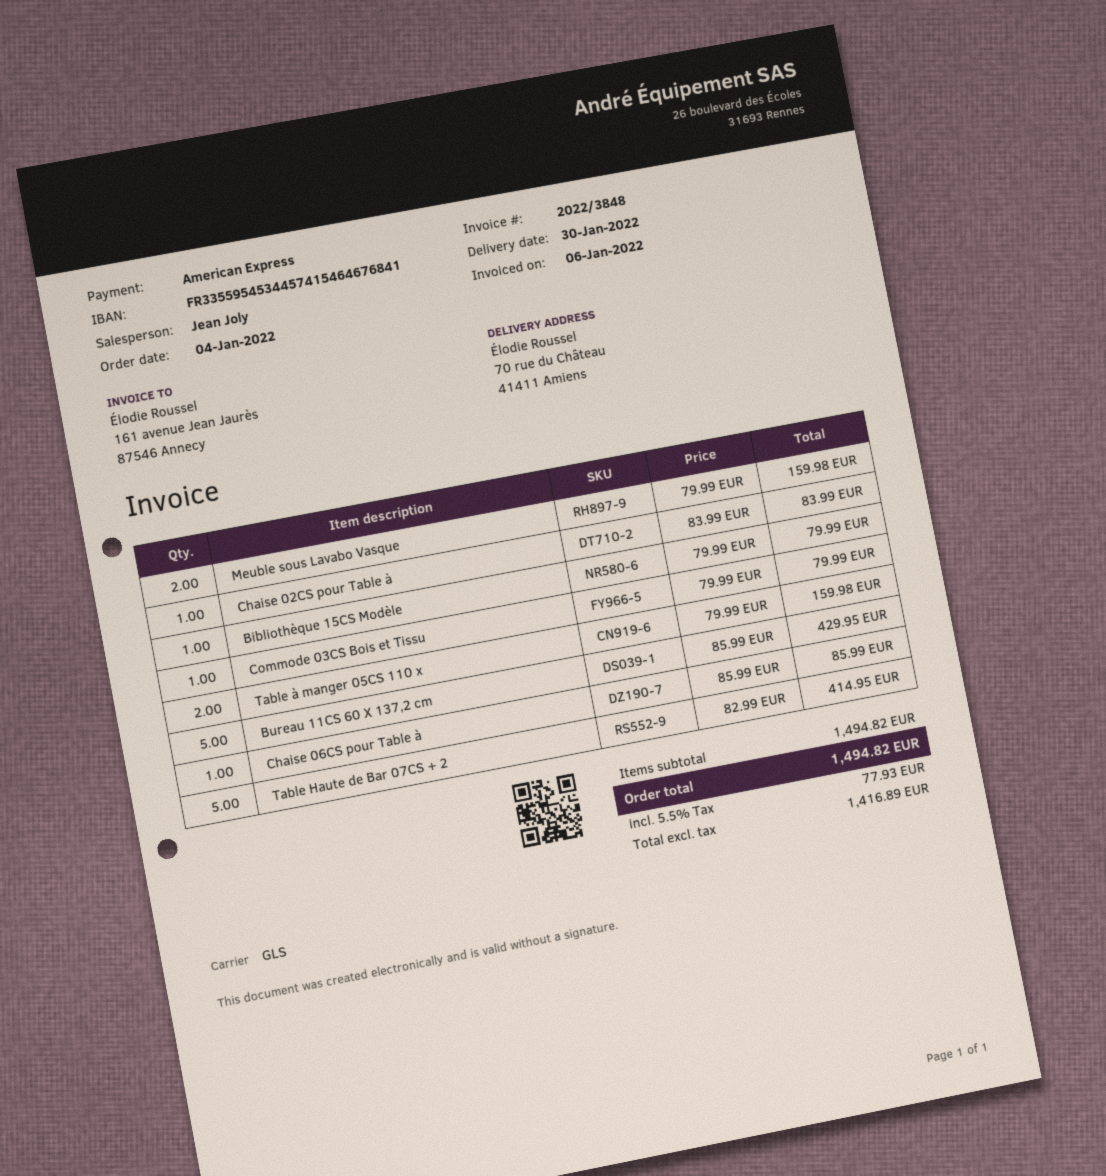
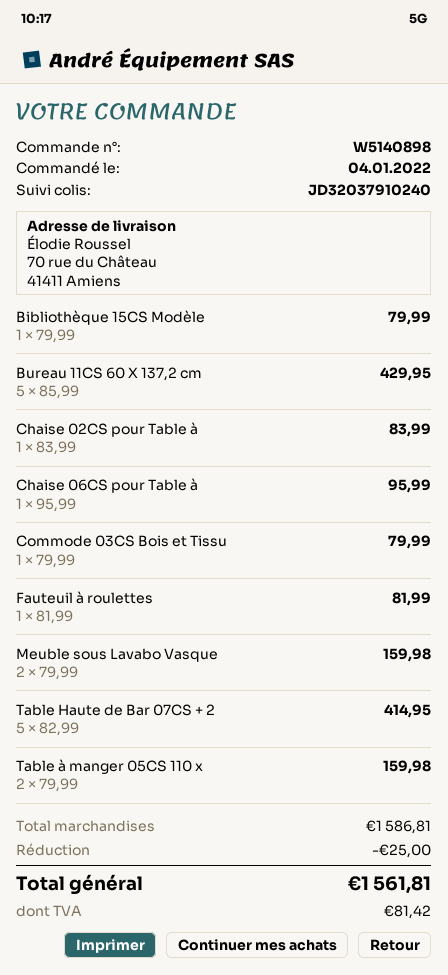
Chaise 06CS pour Table à: 1 x 85.99 = 85.99 -> 1 x 95.99 = 95.99
Fauteuil à roulettes: none -> 1 x 81.99 = 81.99
subtotal: 1494.82 -> 1586.81
discount: none -> 25.00
tax: 77.93 -> 81.42
total: 1494.82 -> 1561.81

